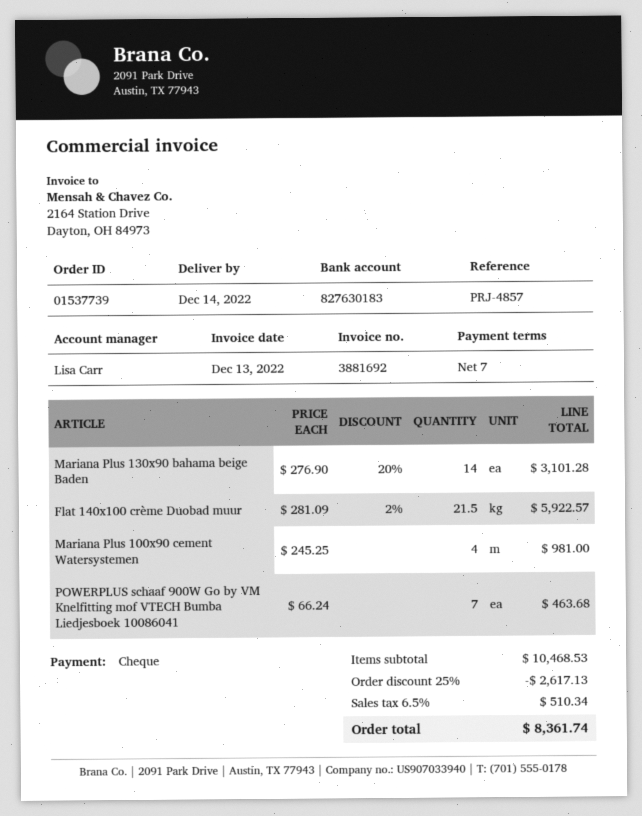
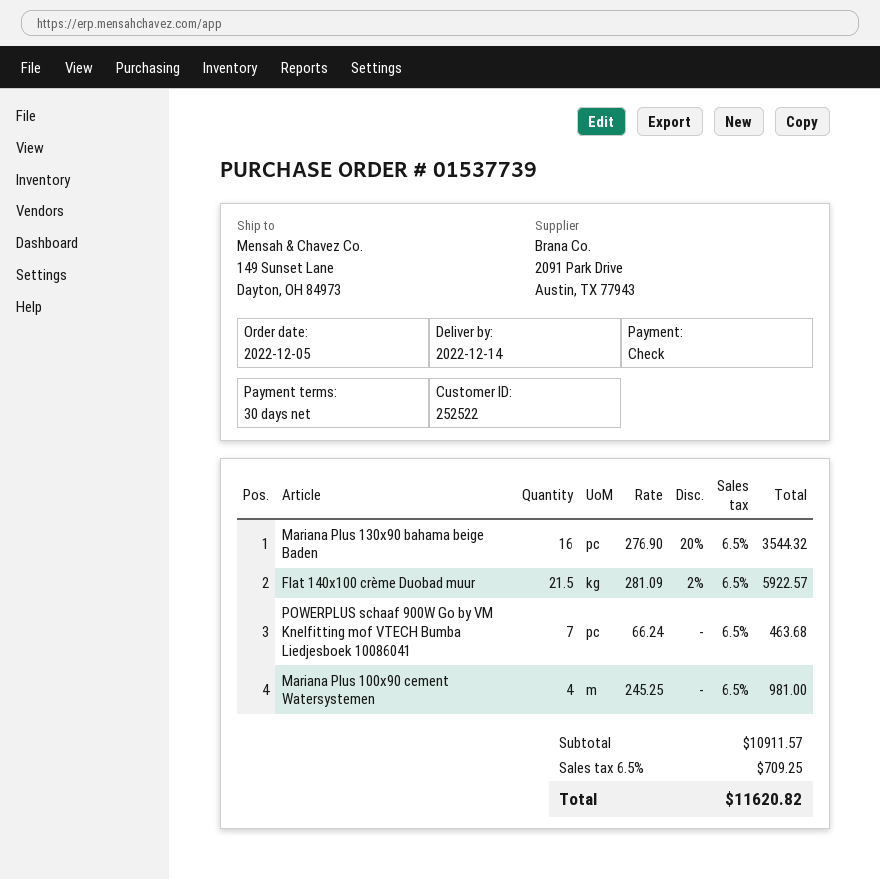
payment terms: 7 days -> 30 days
Mariana Plus 130x90 bahama beige Baden: 14 x 276.90 - 20% = 3101.28 -> 16 x 276.90 - 20% = 3544.32
subtotal: 10468.53 -> 10911.57
discount: 25% = 2617.13 -> none
tax: 6.5% = 510.34 -> 6.5% = 709.25
total: 8361.74 -> 11620.82

